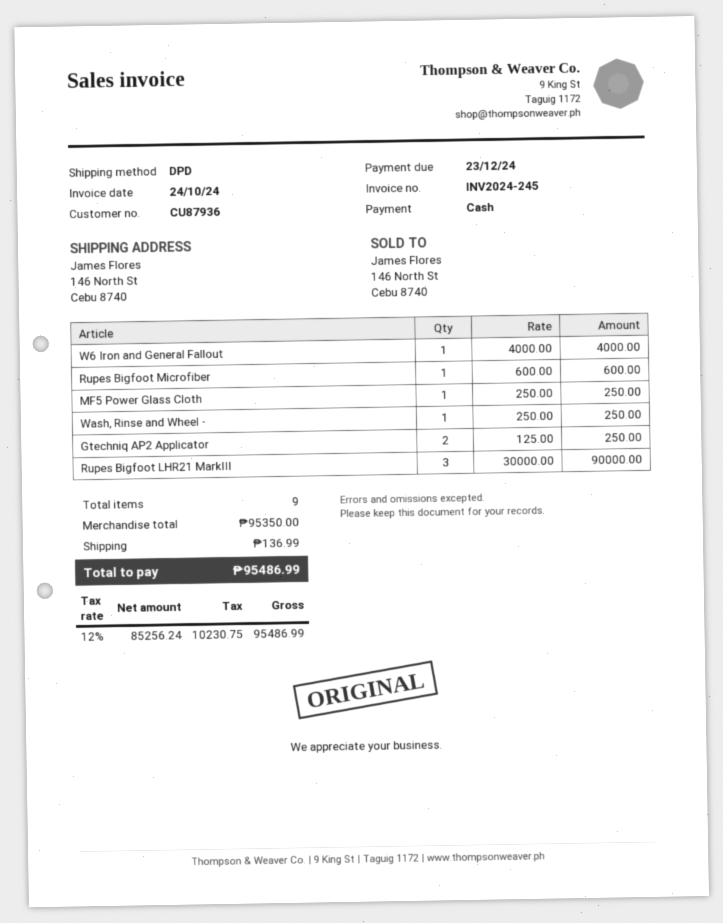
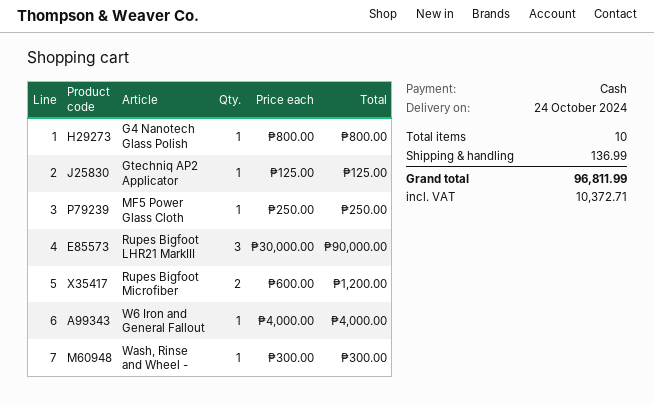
Rupes Bigfoot Microfiber: 1 x 600.00 = 600.00 -> 2 x 600.00 = 1200.00
Wash, Rinse and Wheel -: 1 x 250.00 = 250.00 -> 1 x 300.00 = 300.00
Gtechniq AP2 Applicator: 2 x 125.00 = 250.00 -> 1 x 125.00 = 125.00
G4 Nanotech Glass Polish: none -> 1 x 800.00 = 800.00
total quantity: 9 -> 10
tax: 10230.75 -> 10372.71
total: 95486.99 -> 96811.99

